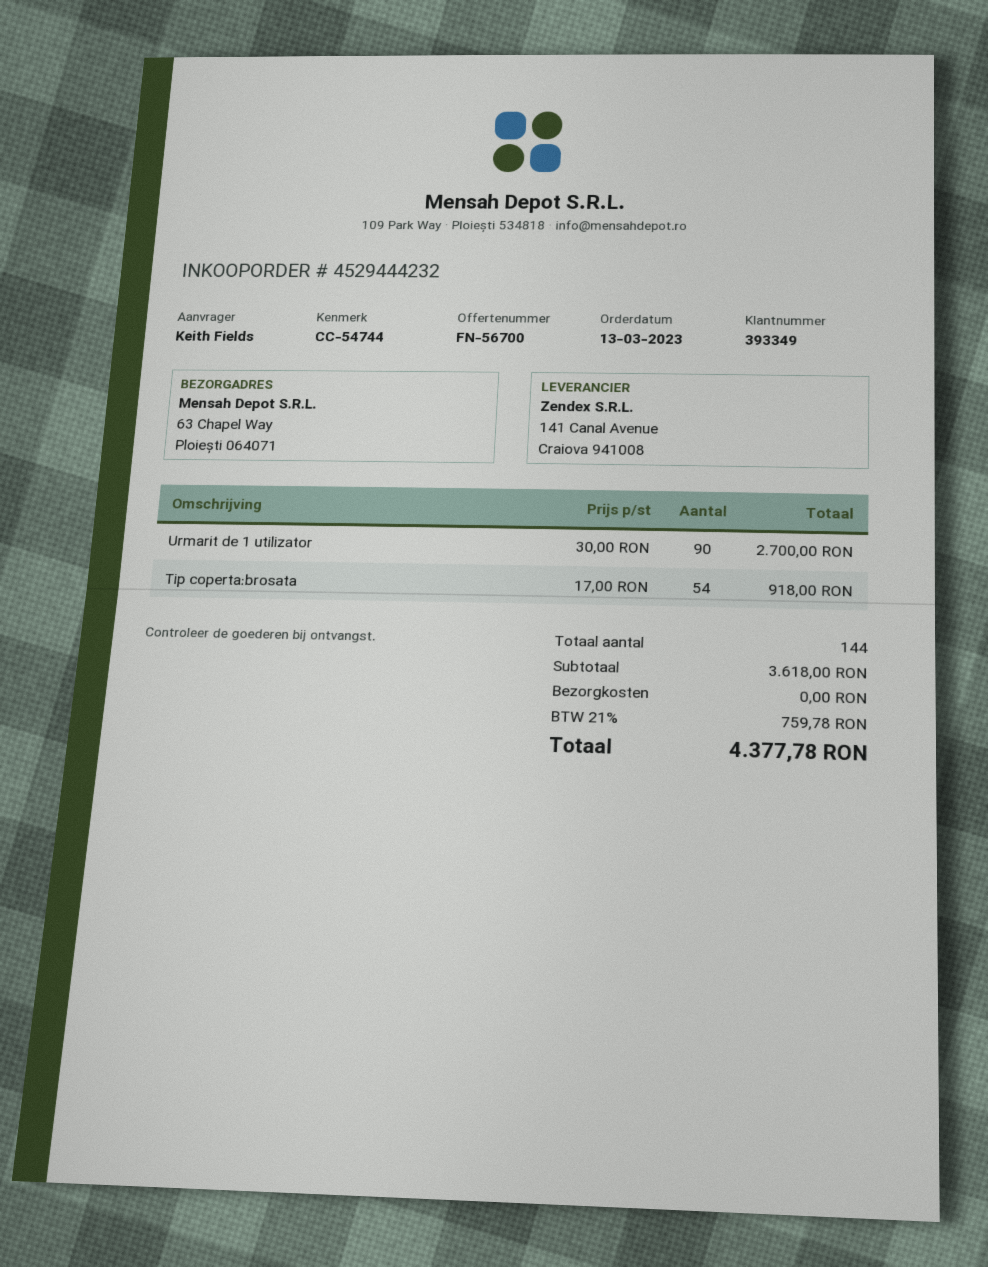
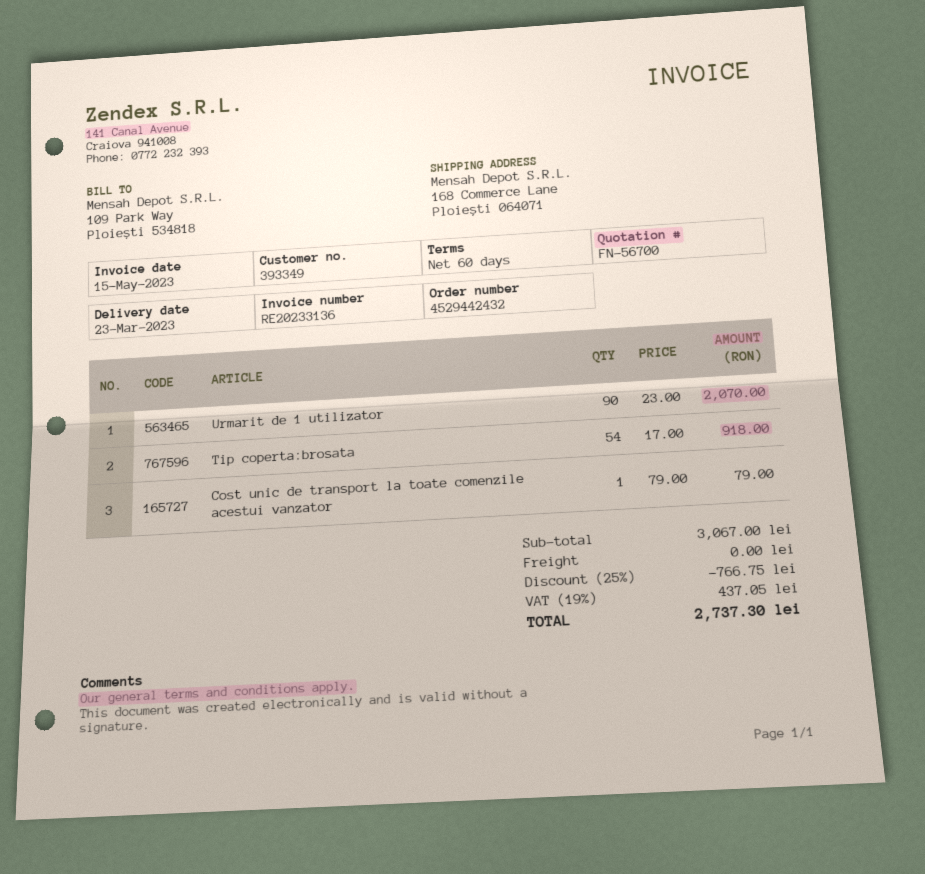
order number: 4529444232 -> 4529442432
ship to: 63 Chapel Way, Ploiești 064071 -> 168 Commerce Lane, Ploiești 064071
Urmarit de 1 utilizator: 90 x 30.00 = 2700.00 -> 90 x 23.00 = 2070.00
Cost unic de transport la toate comenzile acestui vanzator: none -> 1 x 79.00 = 79.00
subtotal: 3618.00 -> 3067.00
discount: none -> 25% = 766.75
tax: 21% = 759.78 -> 19% = 437.05
total: 4377.78 -> 2737.30

